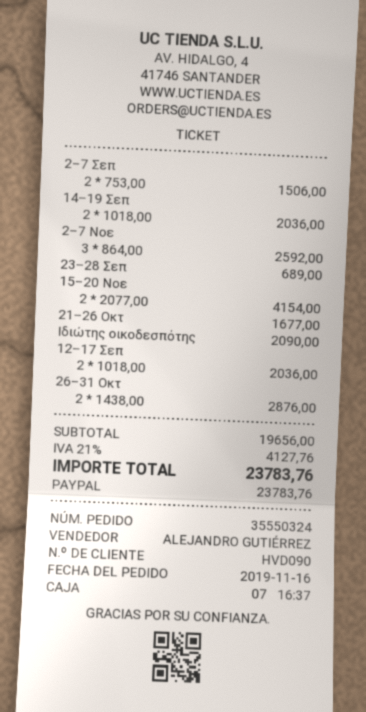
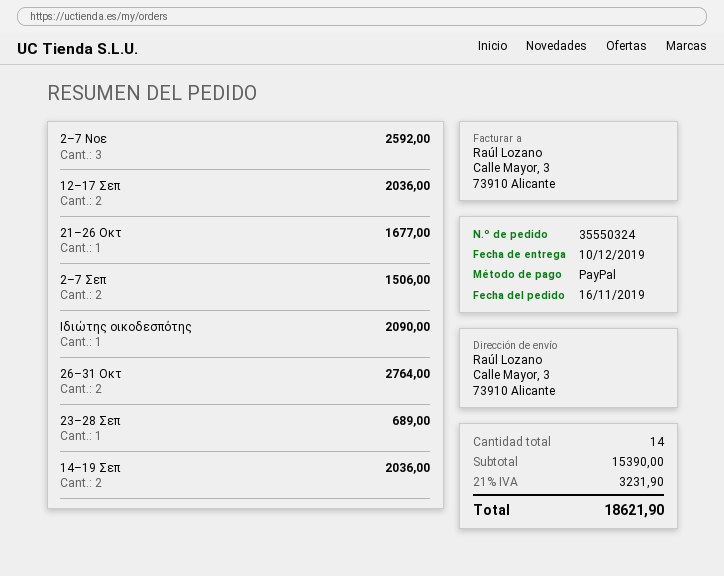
15–20 Νοε: 2 for 4154.00 -> none
26–31 Οκτ: 2 for 2876.00 -> 2 for 2764.00
subtotal: 19656.00 -> 15390.00
tax: 21% = 4127.76 -> 21% = 3231.90
total: 23783.76 -> 18621.90

